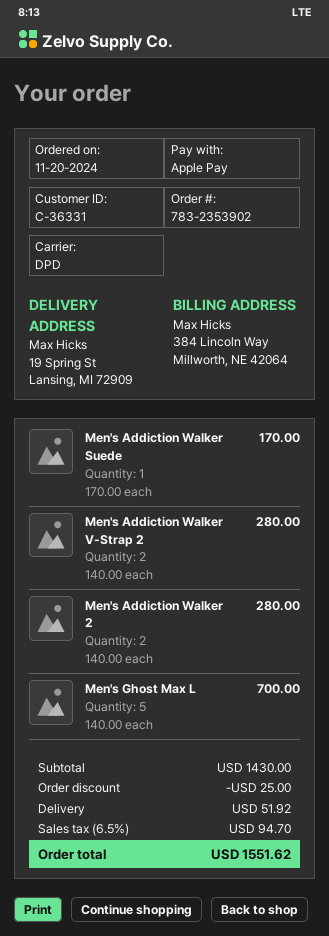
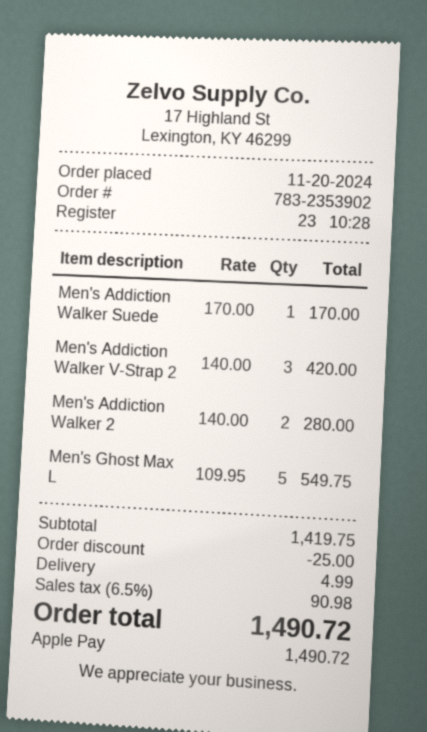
Men's Addiction Walker V-Strap 2: 2 x 140.00 = 280.00 -> 3 x 140.00 = 420.00
Men's Ghost Max L: 5 x 140.00 = 700.00 -> 5 x 109.95 = 549.75
subtotal: 1430.00 -> 1419.75
shipping: 51.92 -> 4.99
tax: 6.5% = 94.70 -> 6.5% = 90.98
total: 1551.62 -> 1490.72

